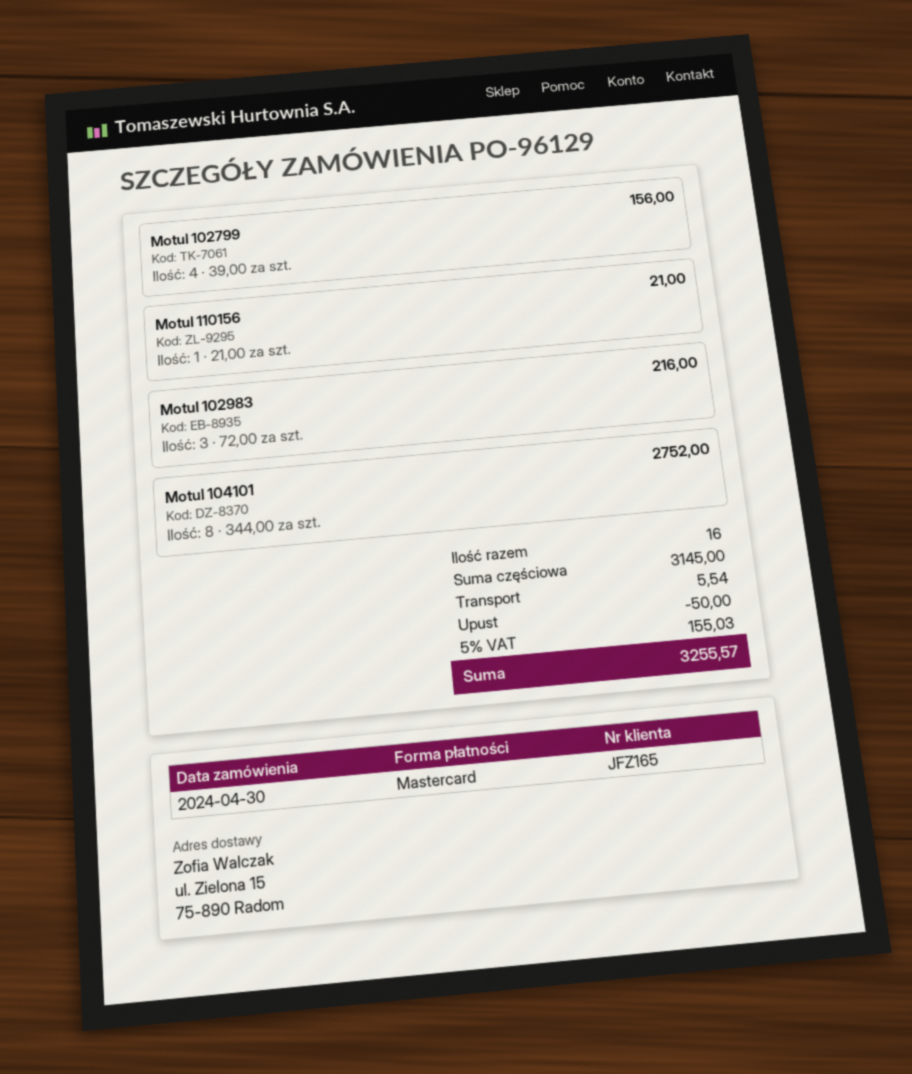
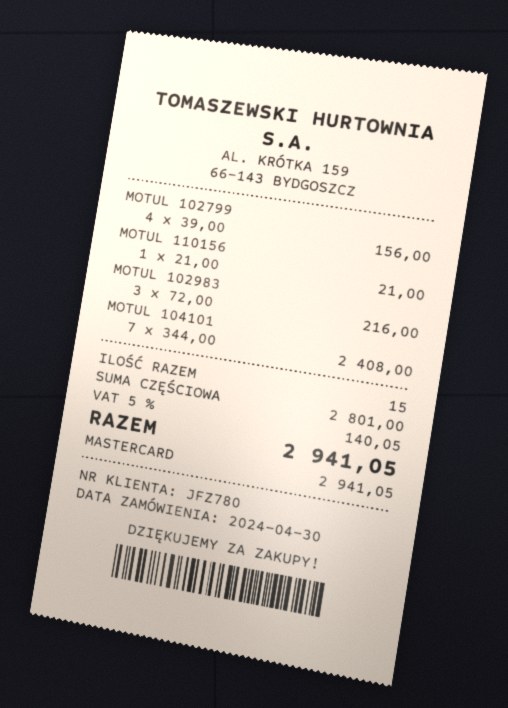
customer number: JFZ165 -> JFZ780
Motul 104101: 8 x 344.00 = 2752.00 -> 7 x 344.00 = 2408.00
total quantity: 16 -> 15
subtotal: 3145.00 -> 2801.00
discount: 50.00 -> none
shipping: 5.54 -> none
tax: 5% = 155.03 -> 5% = 140.05
total: 3255.57 -> 2941.05

